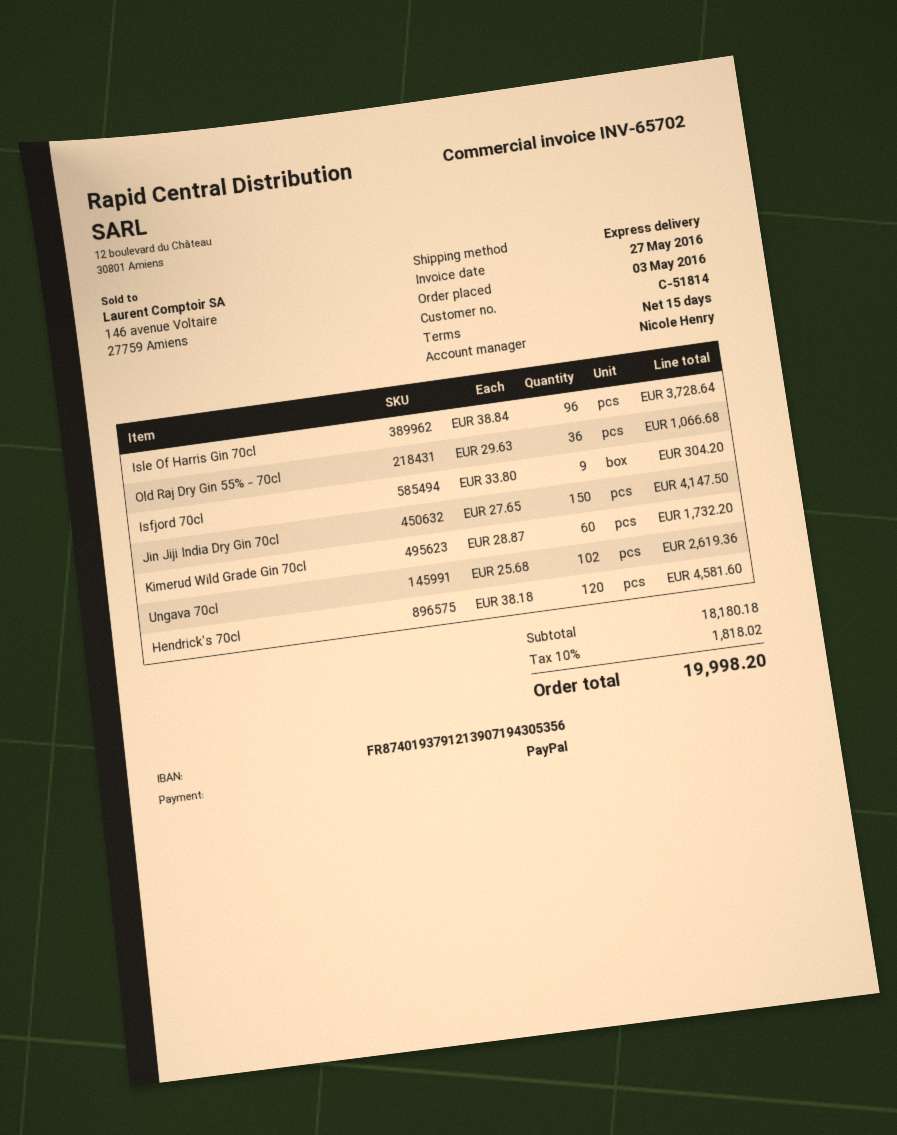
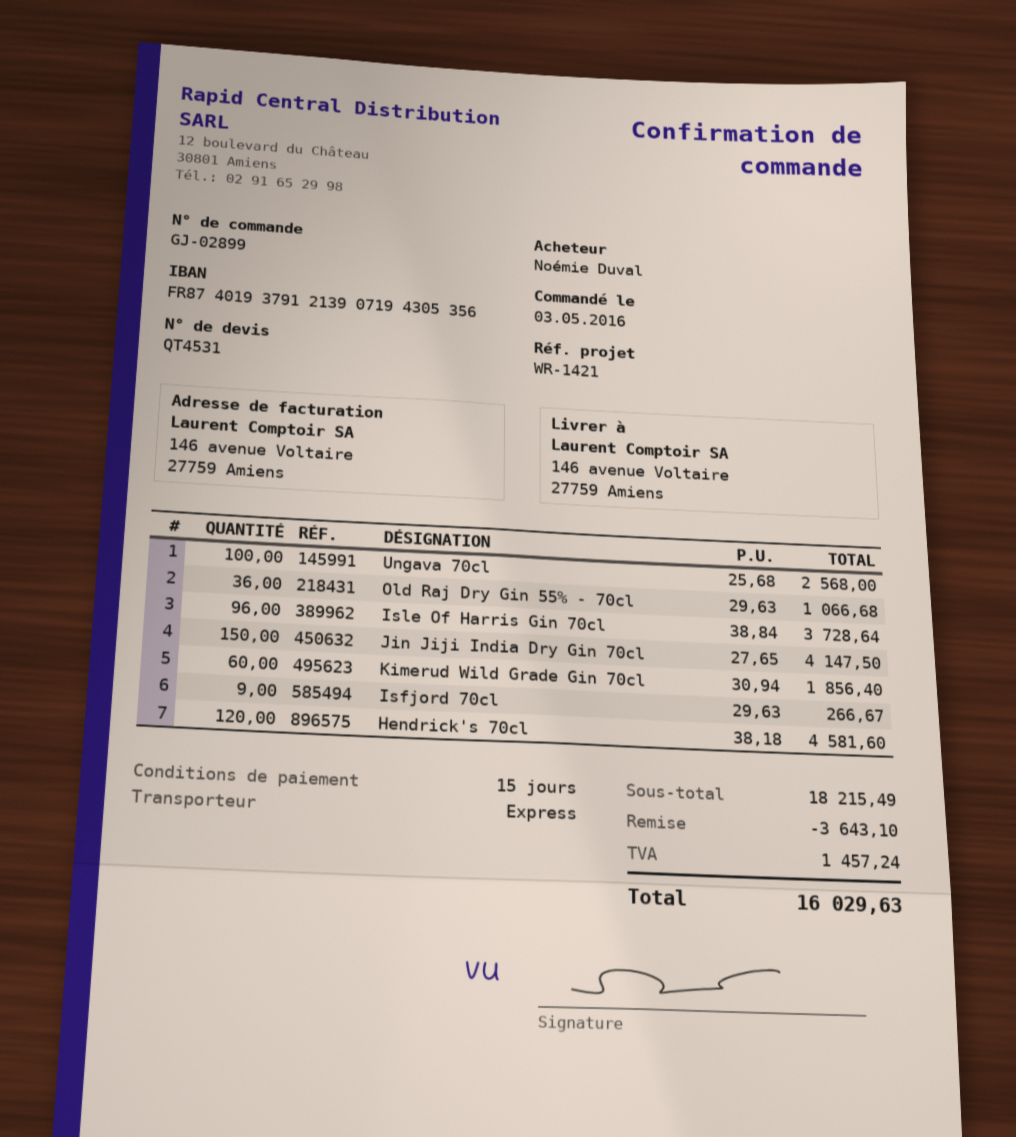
Isfjord 70cl: 9 x 33.80 = 304.20 -> 9 x 29.63 = 266.67
Kimerud Wild Grade Gin 70cl: 60 x 28.87 = 1732.20 -> 60 x 30.94 = 1856.40
Ungava 70cl: 102 x 25.68 = 2619.36 -> 100 x 25.68 = 2568.00
subtotal: 18180.18 -> 18215.49
discount: none -> 3643.10
tax: 1818.02 -> 1457.24
total: 19998.20 -> 16029.63

